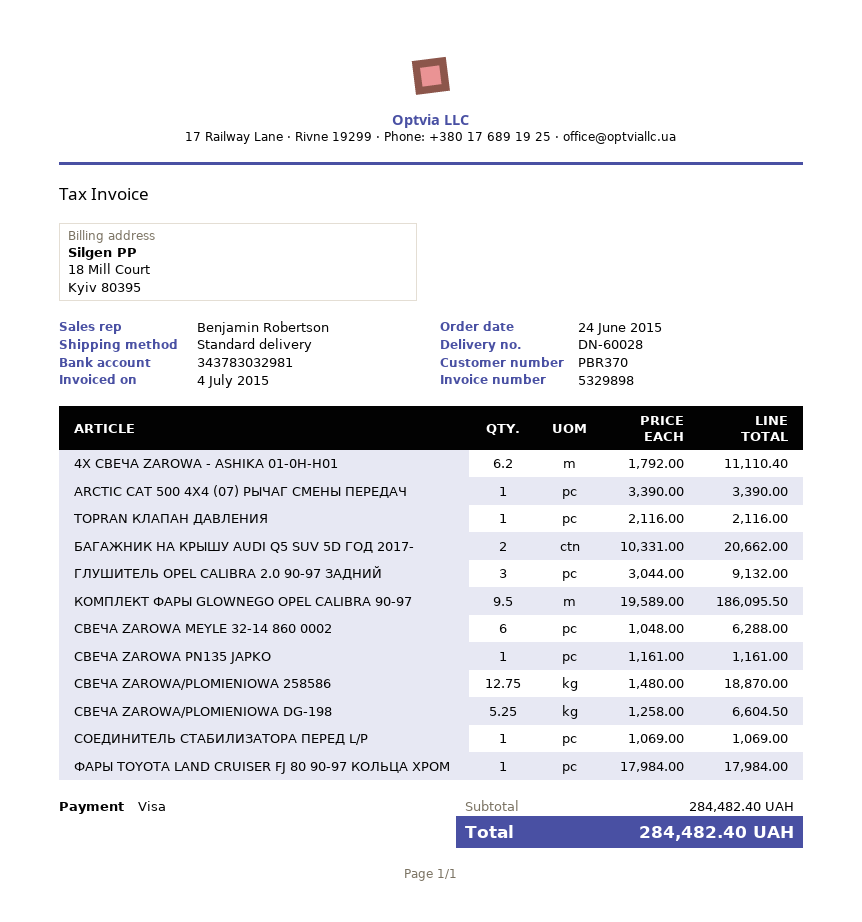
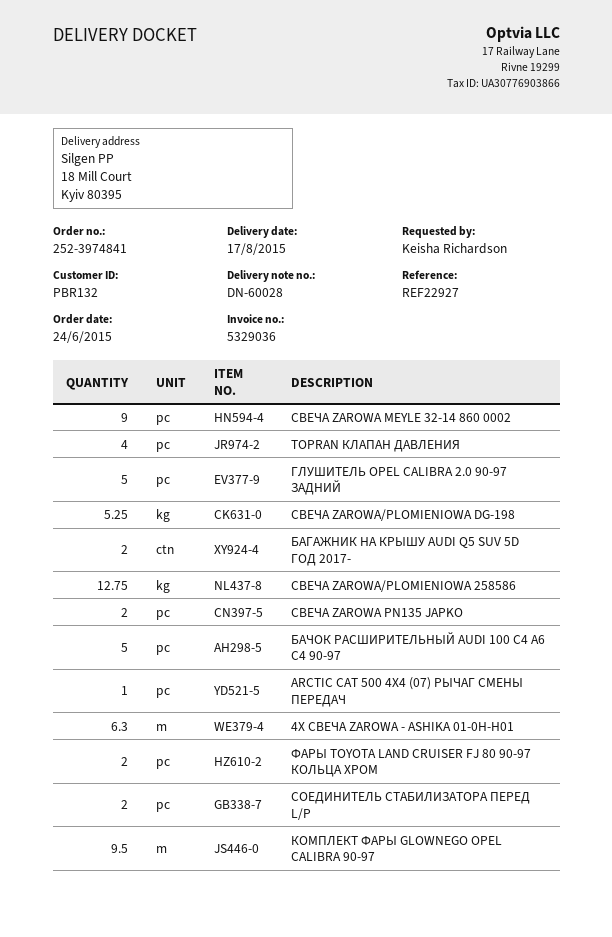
invoice number: 5329898 -> 5329036
customer number: PBR370 -> PBR132
4X СВЕЧА ZAROWA - ASHIKA 01-0H-H01: 6.2 -> 6.3
TOPRAN КЛАПАН ДАВЛЕНИЯ: 1 -> 4
ГЛУШИТЕЛЬ OPEL CALIBRA 2.0 90-97 ЗАДНИЙ: 3 -> 5
СВЕЧА ZAROWA MEYLE 32-14 860 0002: 6 -> 9
СВЕЧА ZAROWA PN135 JAPKO: 1 -> 2
СОЕДИНИТЕЛЬ СТАБИЛИЗАТОРА ПЕРЕД L/P: 1 -> 2
ФАРЫ TOYOTA LAND CRUISER FJ 80 90-97 КОЛЬЦА ХРОМ: 1 -> 2
БАЧОК РАСШИРИТЕЛЬНЫЙ AUDI 100 C4 A6 C4 90-97: none -> 5

